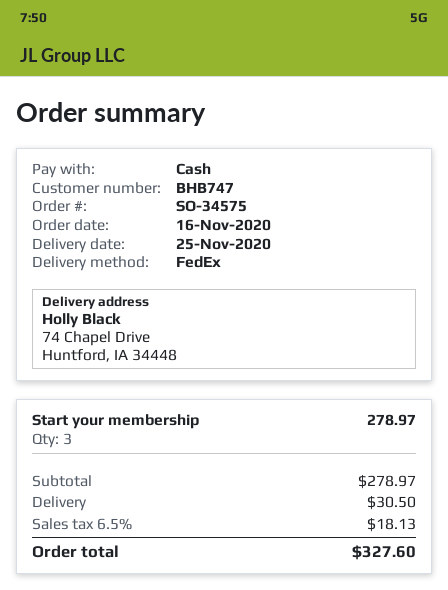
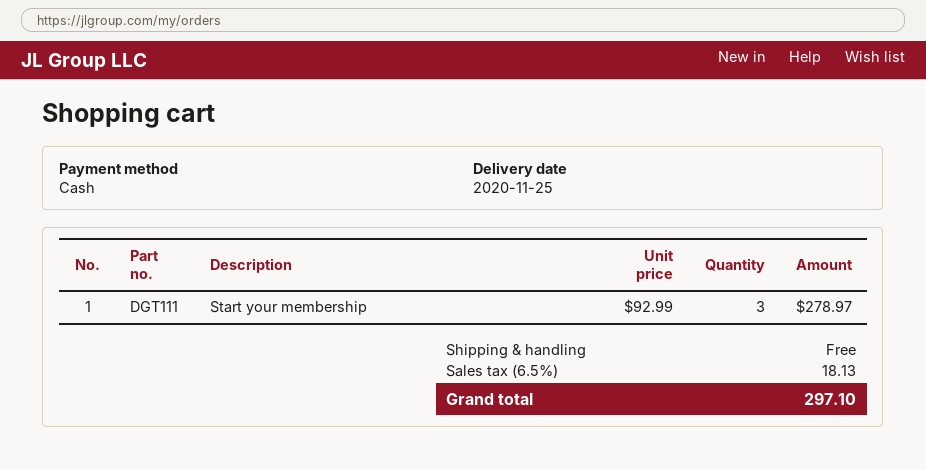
shipping: 30.50 -> 0.00
total: 327.60 -> 297.10

